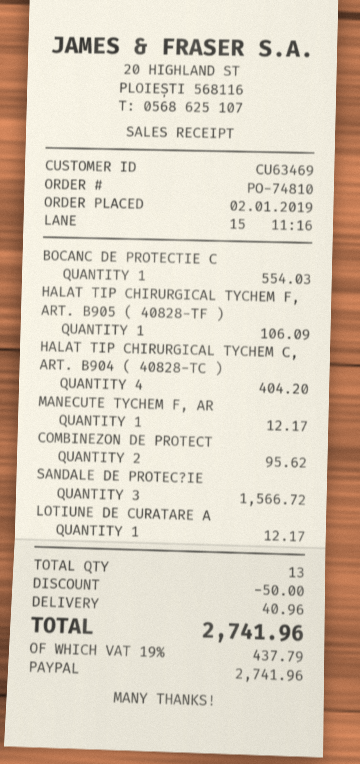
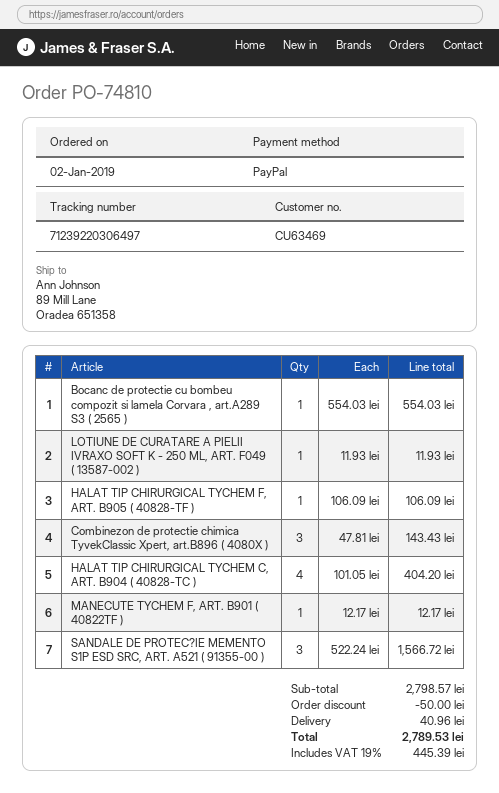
COMBINEZON DE PROTECT: 2 for 95.62 -> 3 for 143.43
LOTIUNE DE CURATARE A: 1 for 12.17 -> 1 for 11.93
tax: 19% = 437.79 -> 19% = 445.39
total: 2741.96 -> 2789.53

